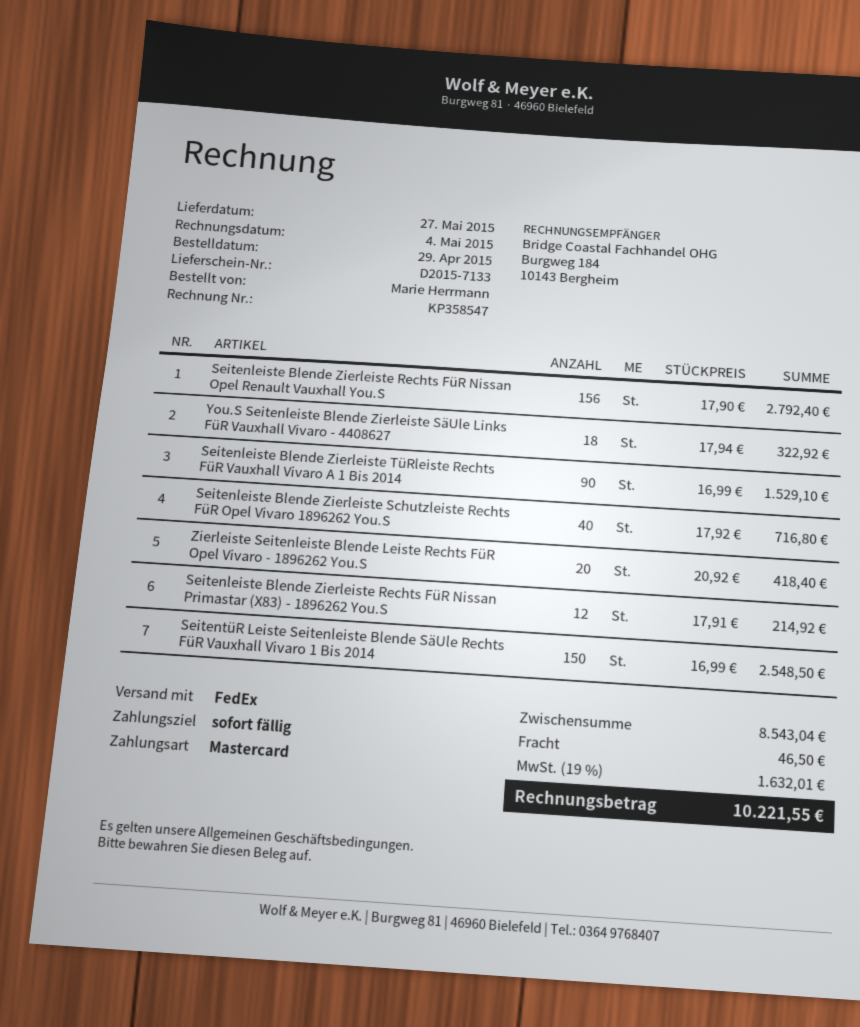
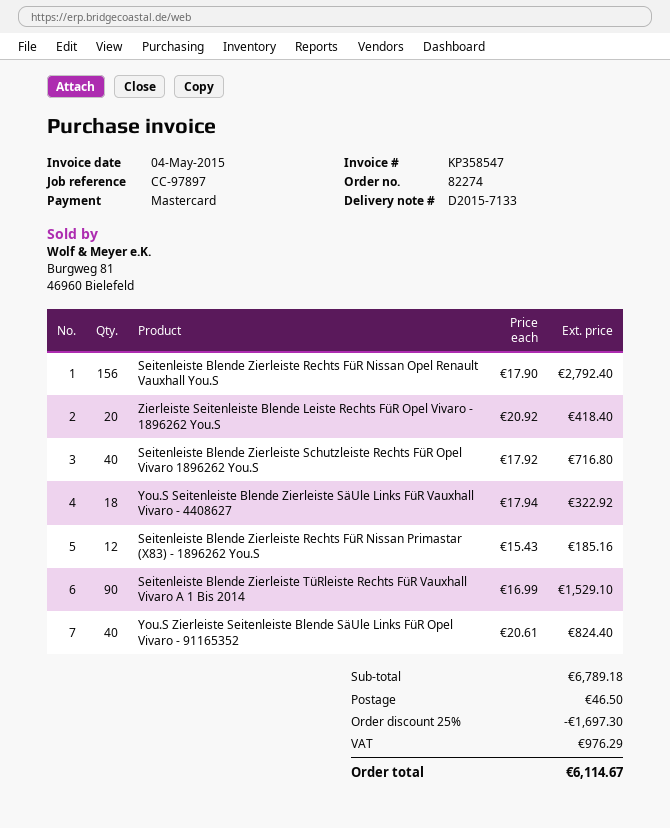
Seitenleiste Blende Zierleiste Rechts FüR Nissan Primastar (X83) - 1896262 You.S: 12 x 17.91 = 214.92 -> 12 x 15.43 = 185.16
SeitentüR Leiste Seitenleiste Blende SäUle Rechts FüR Vauxhall Vivaro 1 Bis 2014: 150 x 16.99 = 2548.50 -> none
You.S Zierleiste Seitenleiste Blende SäUle Links FüR Opel Vivaro - 91165352: none -> 40 x 20.61 = 824.40
subtotal: 8543.04 -> 6789.18
discount: none -> 25% = 1697.30
tax: 1632.01 -> 976.29
total: 10221.55 -> 6114.67

